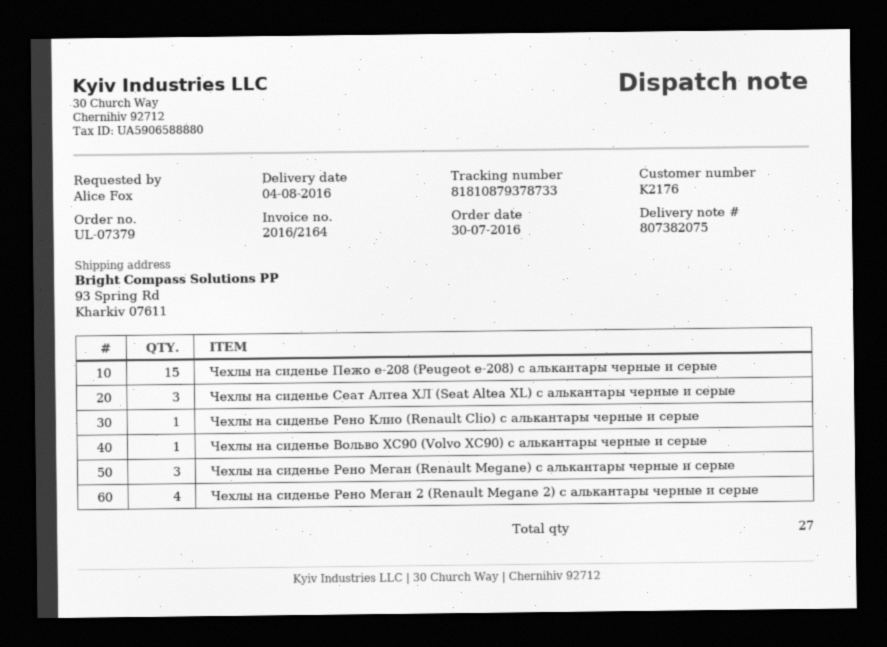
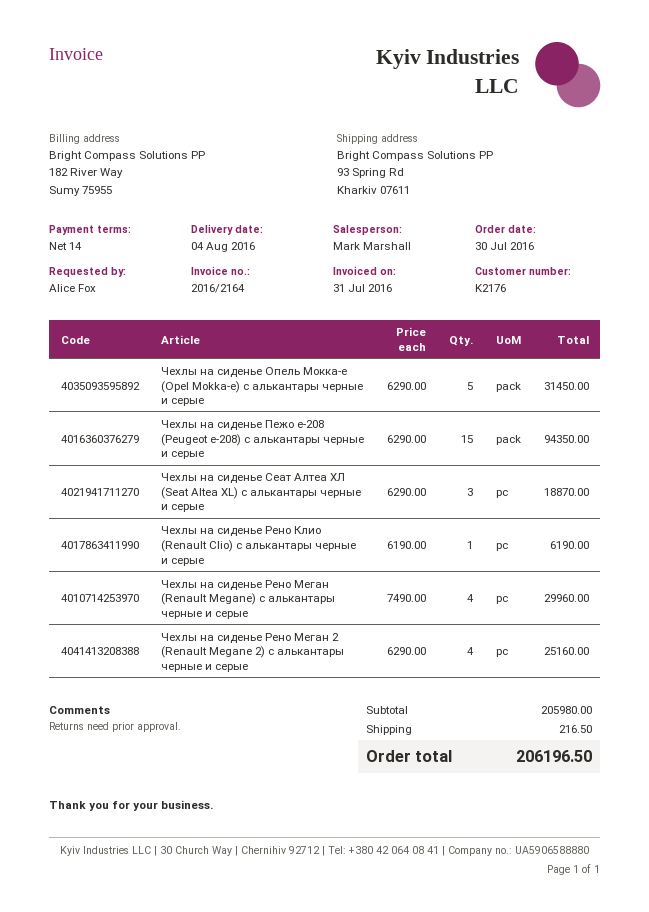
Чехлы на сиденье Вольво XC90 (Volvo XC90) с алькантары черные и серые: 1 -> none
Чехлы на сиденье Рено Меган (Renault Megane) с алькантары черные и серые: 3 -> 4
Чехлы на сиденье Опель Мокка-е (Opel Mokka-e) с алькантары черные и серые: none -> 5

